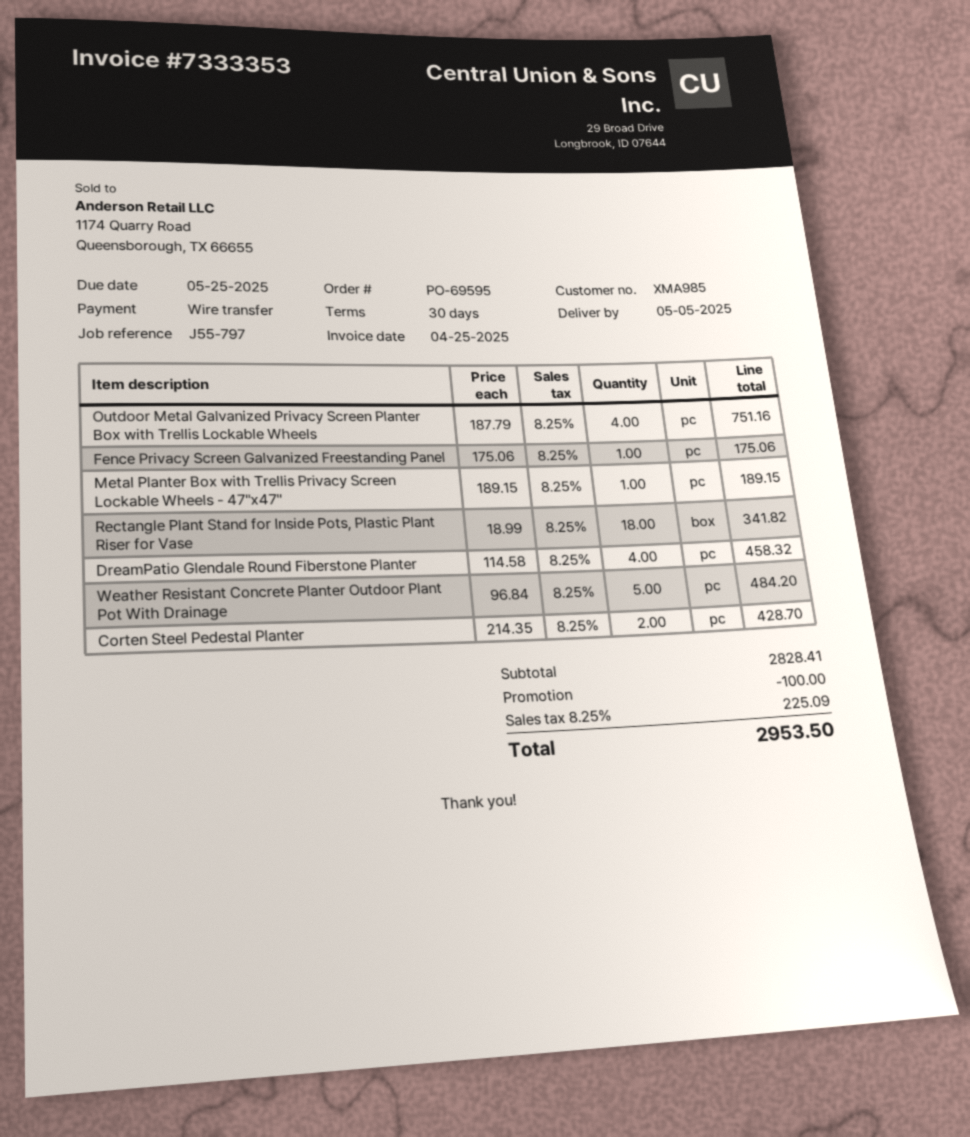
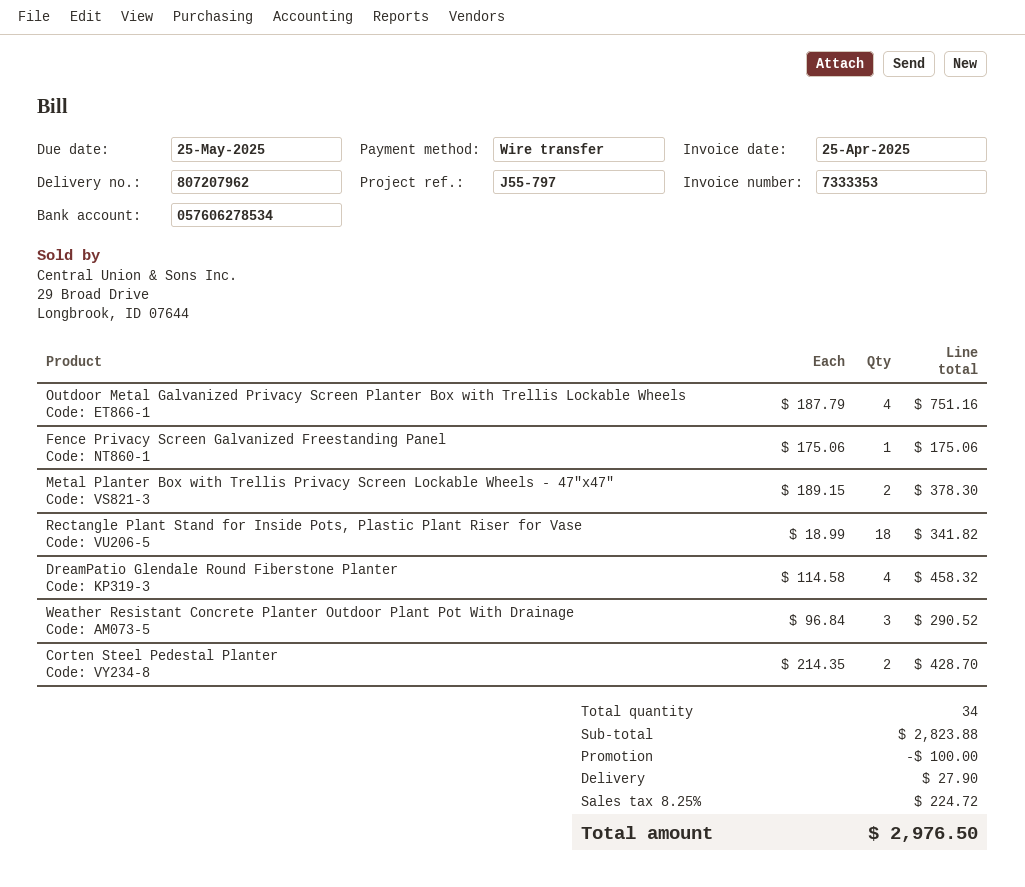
Metal Planter Box with Trellis Privacy Screen Lockable Wheels - 47"x47": 1 x 189.15 = 189.15 -> 2 x 189.15 = 378.30
Weather Resistant Concrete Planter Outdoor Plant Pot With Drainage: 5 x 96.84 = 484.20 -> 3 x 96.84 = 290.52
subtotal: 2828.41 -> 2823.88
shipping: none -> 27.90
tax: 8.25% = 225.09 -> 8.25% = 224.72
total: 2953.50 -> 2976.50

